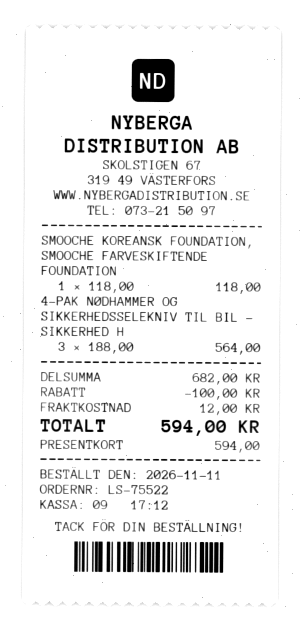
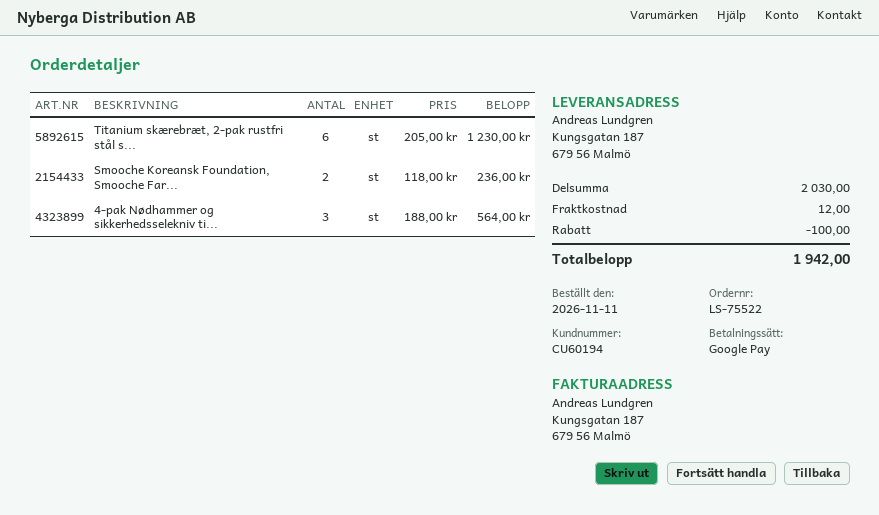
payment method: gift card -> Google Pay
SMOOCHE KOREANSK FOUNDATION, SMOOCHE FARVESKIFTENDE FOUNDATION: 1 x 118.00 = 118.00 -> 2 x 118.00 = 236.00
Titanium skærebræt, 2-pak rustfri stål s...: none -> 6 x 205.00 = 1230.00
subtotal: 682.00 -> 2030.00
total: 594.00 -> 1942.00

